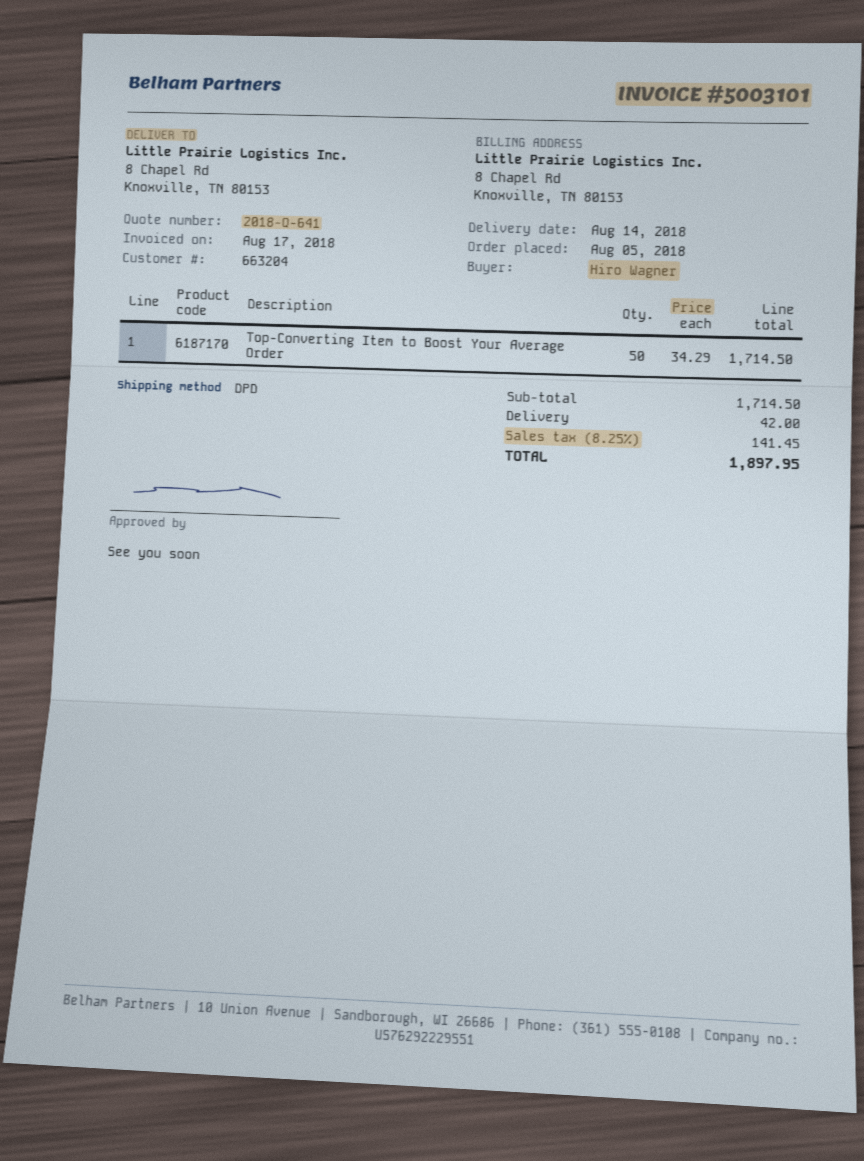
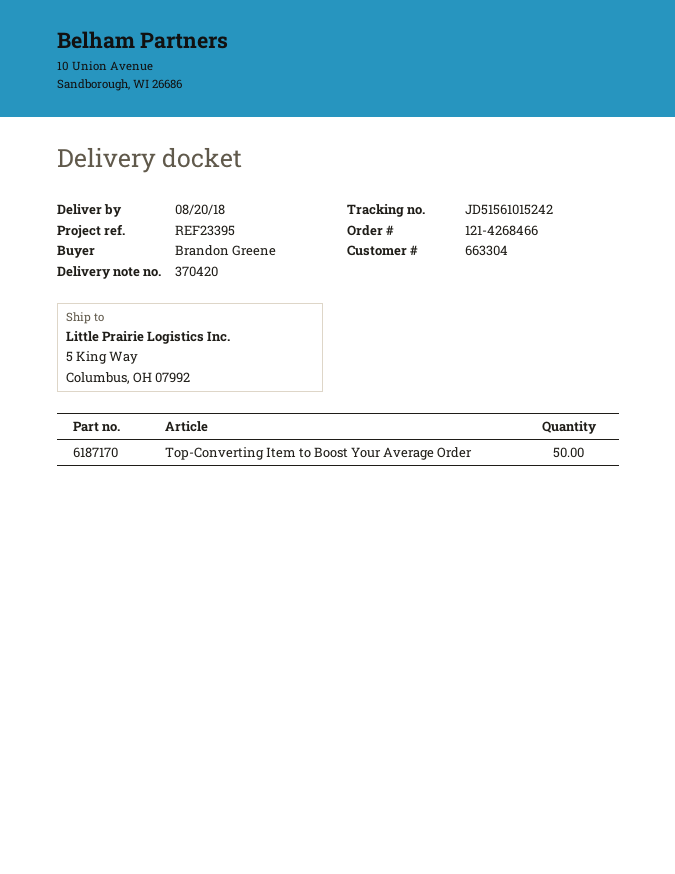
delivery date: 2018-08-14 -> 2018-08-20
customer number: 663204 -> 663304
ordered by: Hiro Wagner -> Brandon Greene
ship to: 8 Chapel Rd, Knoxville, TN 80153 -> 5 King Way, Columbus, OH 07992

